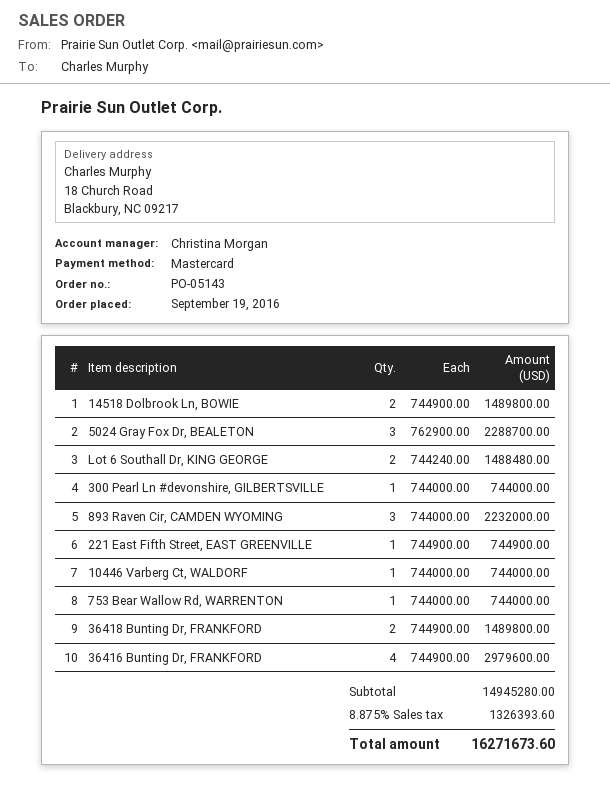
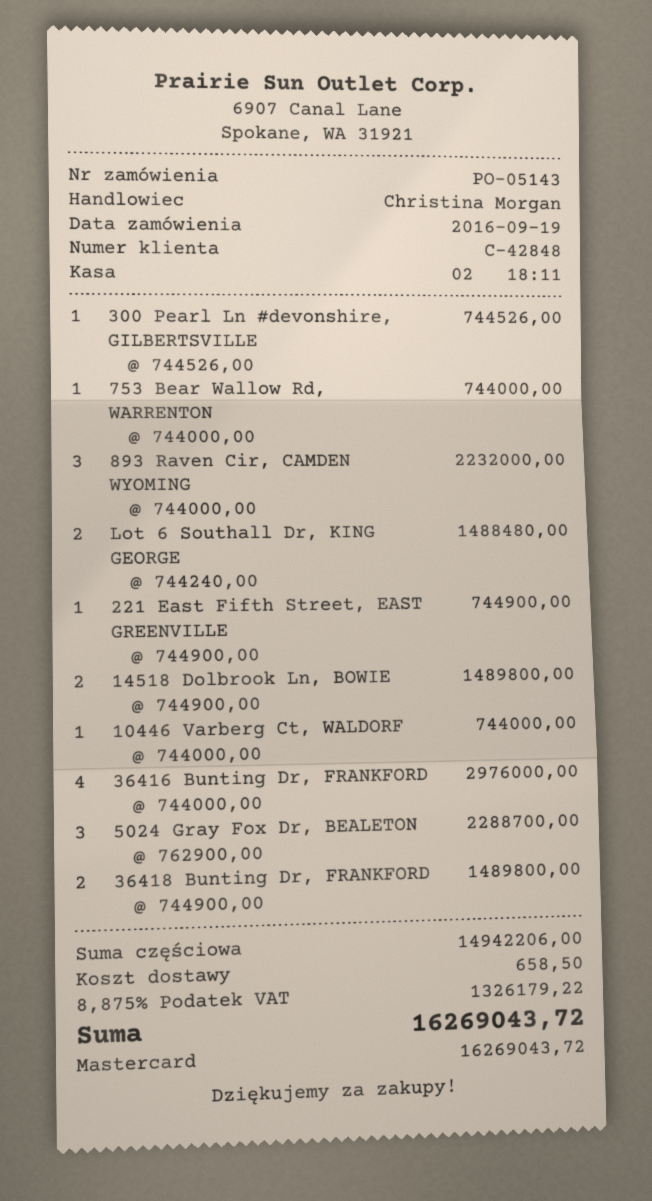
300 Pearl Ln #devonshire, GILBERTSVILLE: 1 x 744000.00 = 744000.00 -> 1 x 744526.00 = 744526.00
36416 Bunting Dr, FRANKFORD: 4 x 744900.00 = 2979600.00 -> 4 x 744000.00 = 2976000.00
subtotal: 14945280.00 -> 14942206.00
shipping: none -> 658.50
tax: 8.875% = 1326393.60 -> 8.875% = 1326179.22
total: 16271673.60 -> 16269043.72

